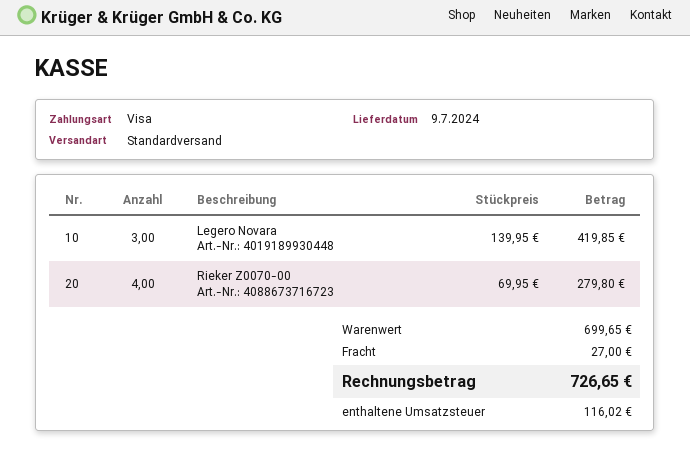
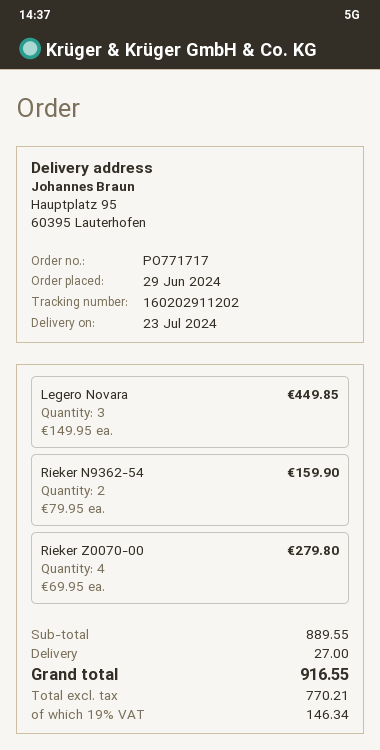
delivery date: 2024-07-09 -> 2024-07-23
Legero Novara: 3 x 139.95 = 419.85 -> 3 x 149.95 = 449.85
Rieker N9362-54: none -> 2 x 79.95 = 159.90
subtotal: 699.65 -> 889.55
tax: 116.02 -> 146.34
total: 726.65 -> 916.55

